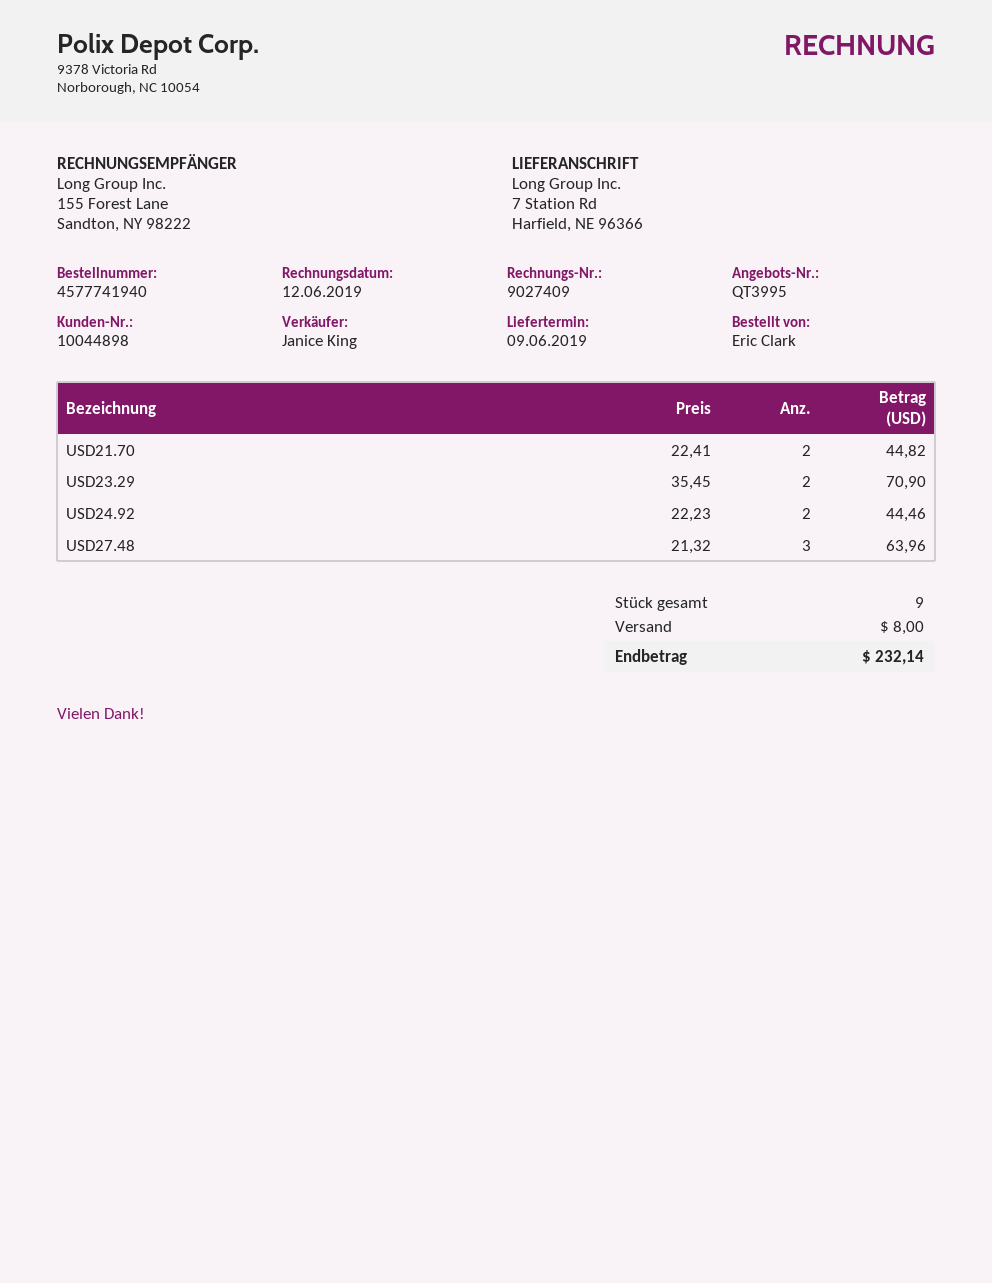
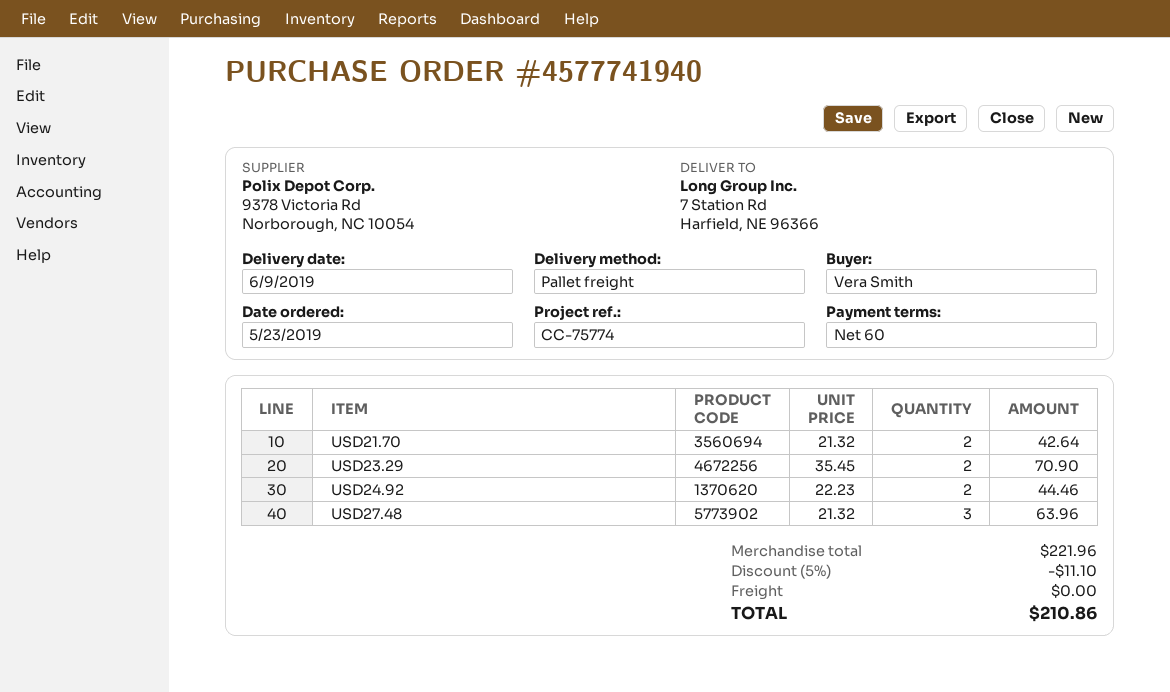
ordered by: Eric Clark -> Vera Smith
USD21.70: 2 x 22.41 = 44.82 -> 2 x 21.32 = 42.64
discount: none -> 5% = 11.10
shipping: 8.00 -> 0.00
total: 232.14 -> 210.86

